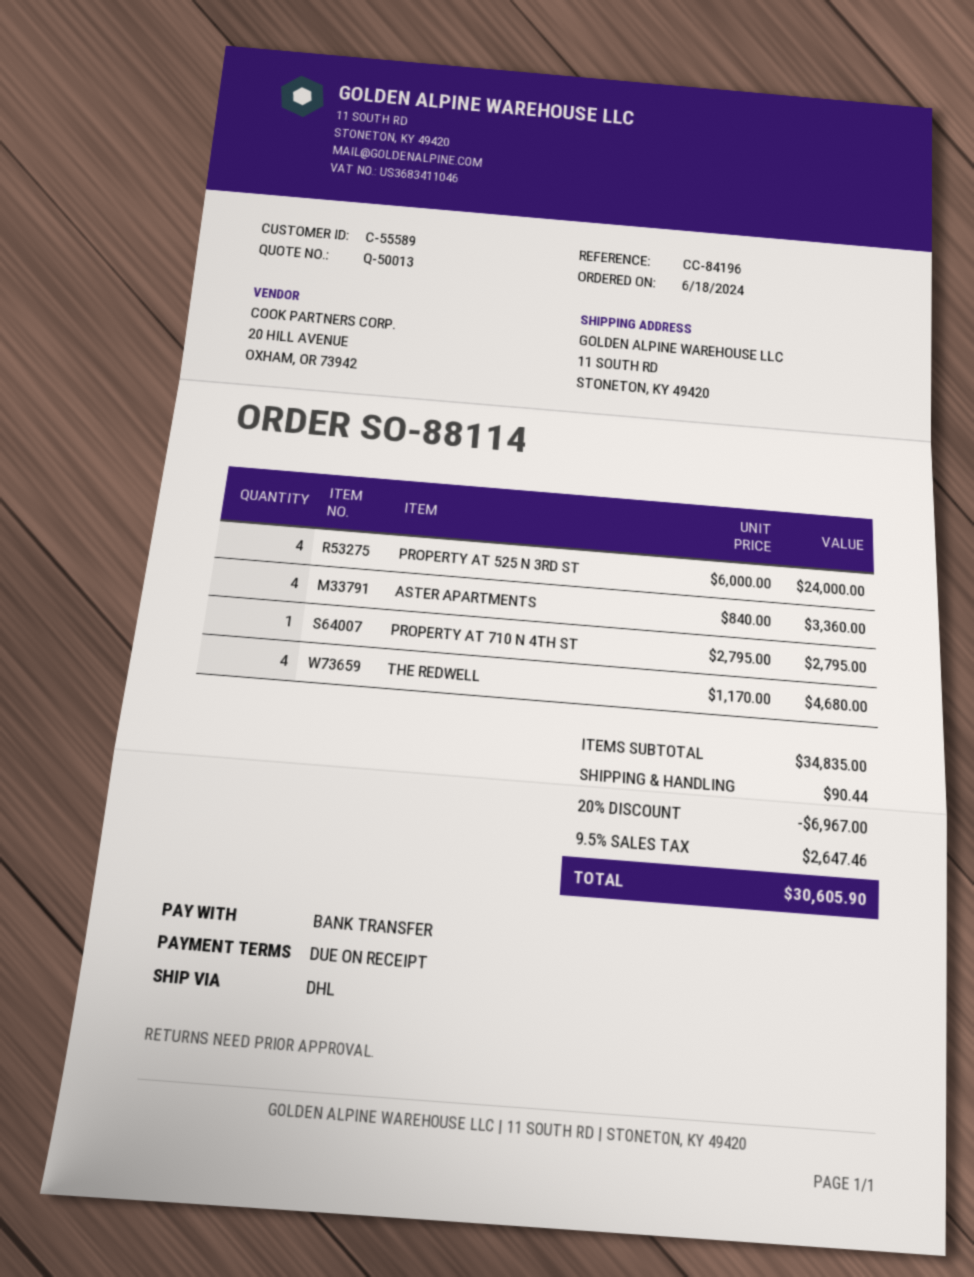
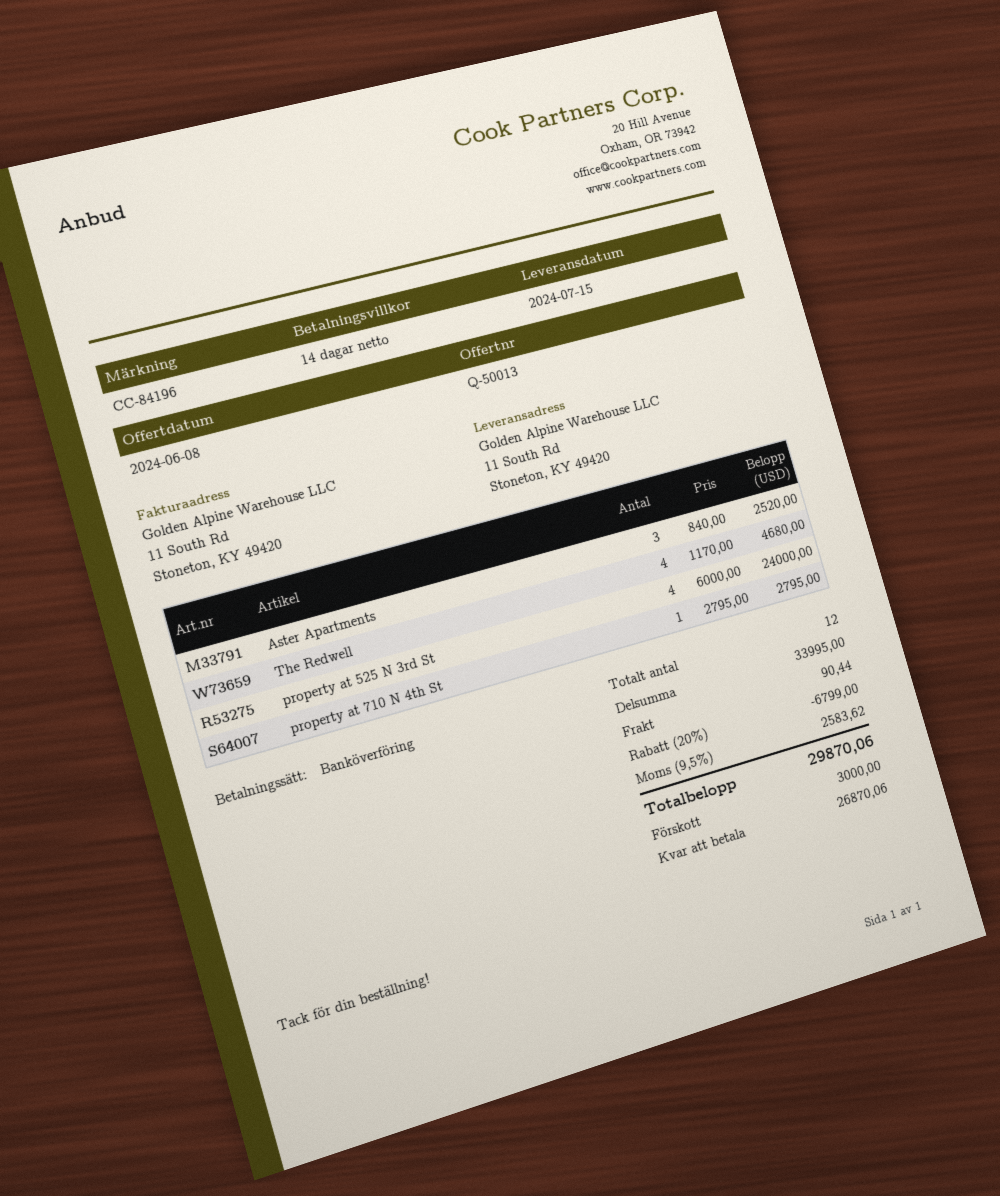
payment terms: on receipt -> 14 days
ASTER APARTMENTS: 4 x 840.00 = 3360.00 -> 3 x 840.00 = 2520.00
subtotal: 34835.00 -> 33995.00
discount: 20% = 6967.00 -> 20% = 6799.00
tax: 9.5% = 2647.46 -> 9.5% = 2583.62
total: 30605.90 -> 29870.06

